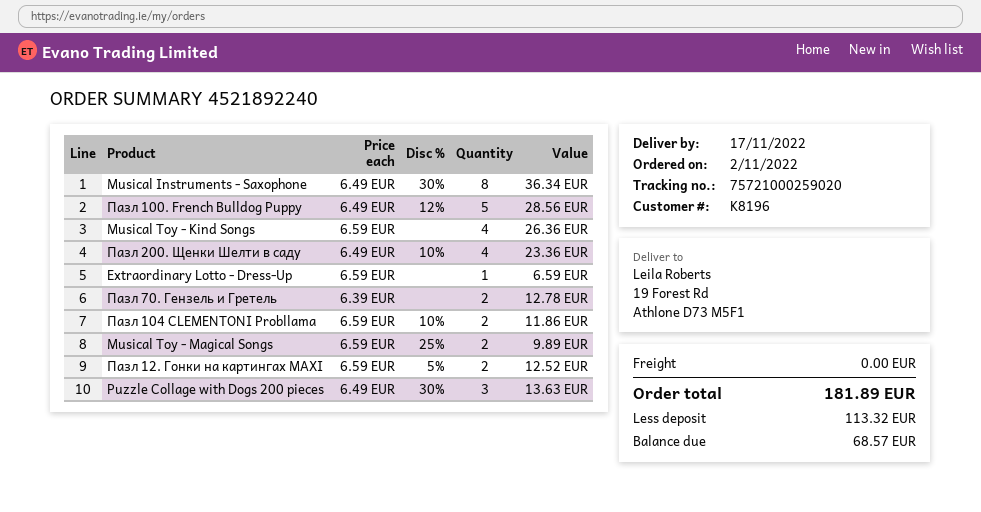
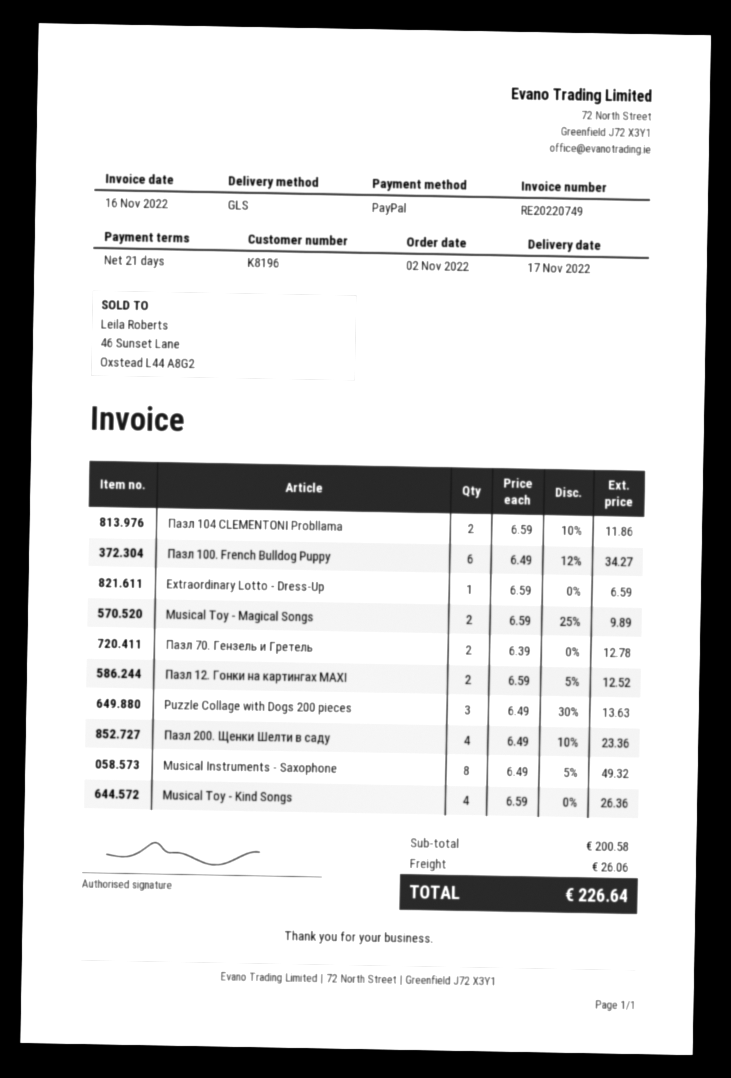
Musical Instruments - Saxophone: 8 x 6.49 - 30% = 36.34 -> 8 x 6.49 - 5% = 49.32
Пазл 100. French Bulldog Puppy: 5 x 6.49 - 12% = 28.56 -> 6 x 6.49 - 12% = 34.27
shipping: 0.00 -> 26.06
total: 181.89 -> 226.64

